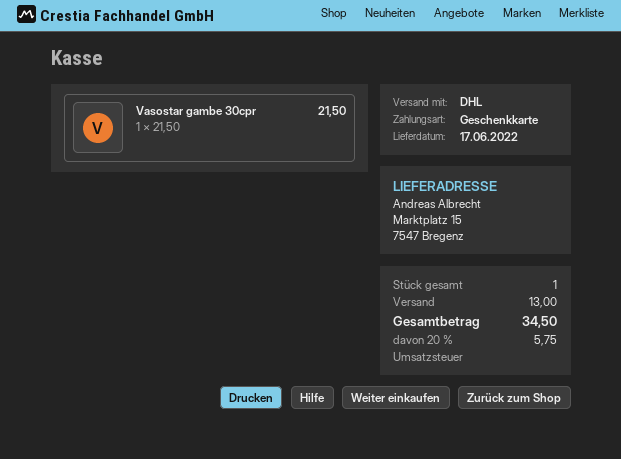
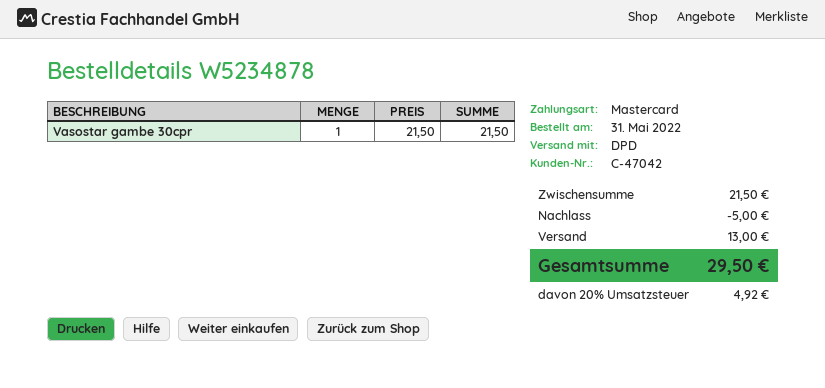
payment method: gift card -> Mastercard
shipping method: DHL -> DPD
discount: none -> 5.00
tax: 20% = 5.75 -> 20% = 4.92
total: 34.50 -> 29.50

